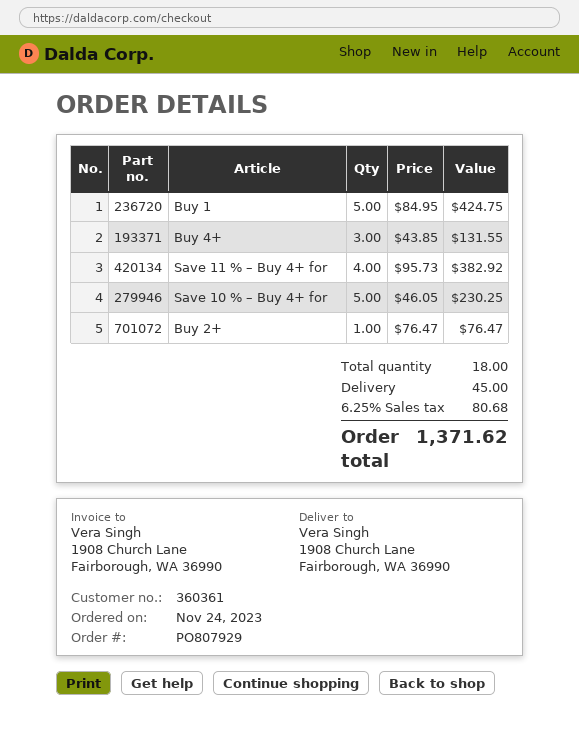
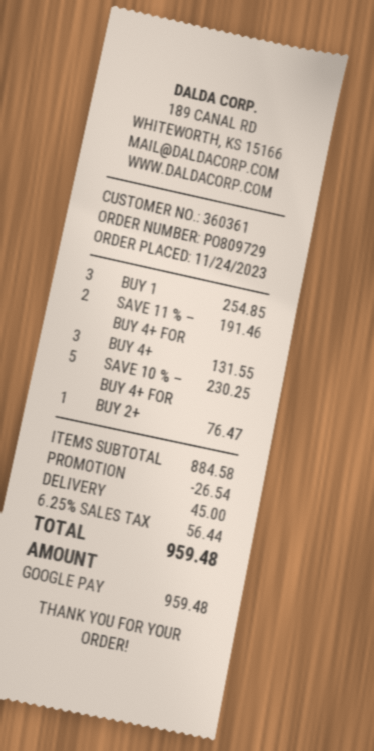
order number: PO807929 -> PO809729
Buy 1: 5 for 424.75 -> 3 for 254.85
Save 11 % – Buy 4+ for: 4 for 382.92 -> 2 for 191.46
discount: none -> 26.54
tax: 6.25% = 80.68 -> 6.25% = 56.44
total: 1371.62 -> 959.48

